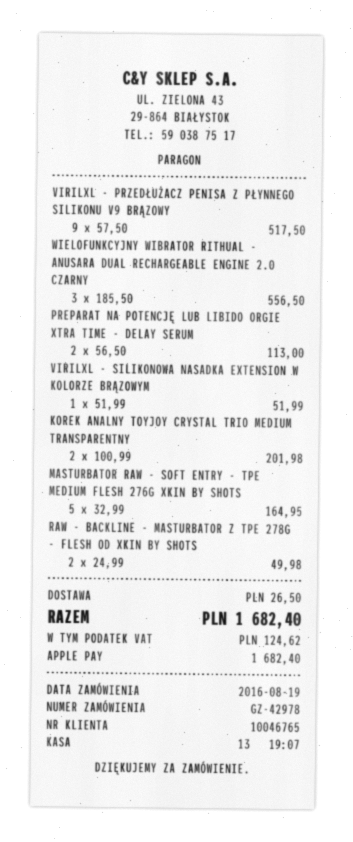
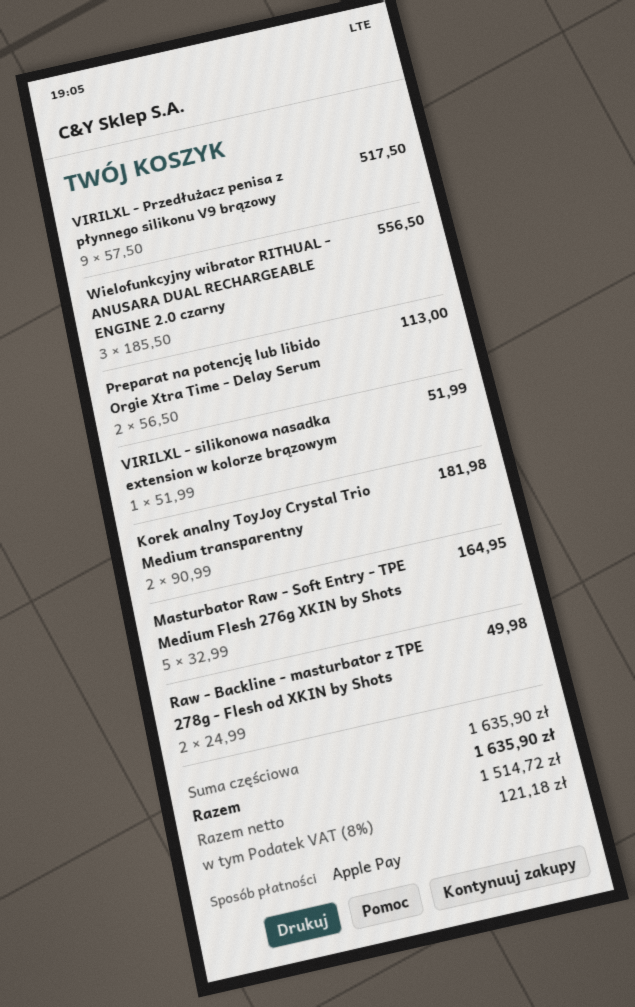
KOREK ANALNY TOYJOY CRYSTAL TRIO MEDIUM TRANSPARENTNY: 2 x 100.99 = 201.98 -> 2 x 90.99 = 181.98
shipping: 26.50 -> none
tax: 124.62 -> 121.18
total: 1682.40 -> 1635.90

